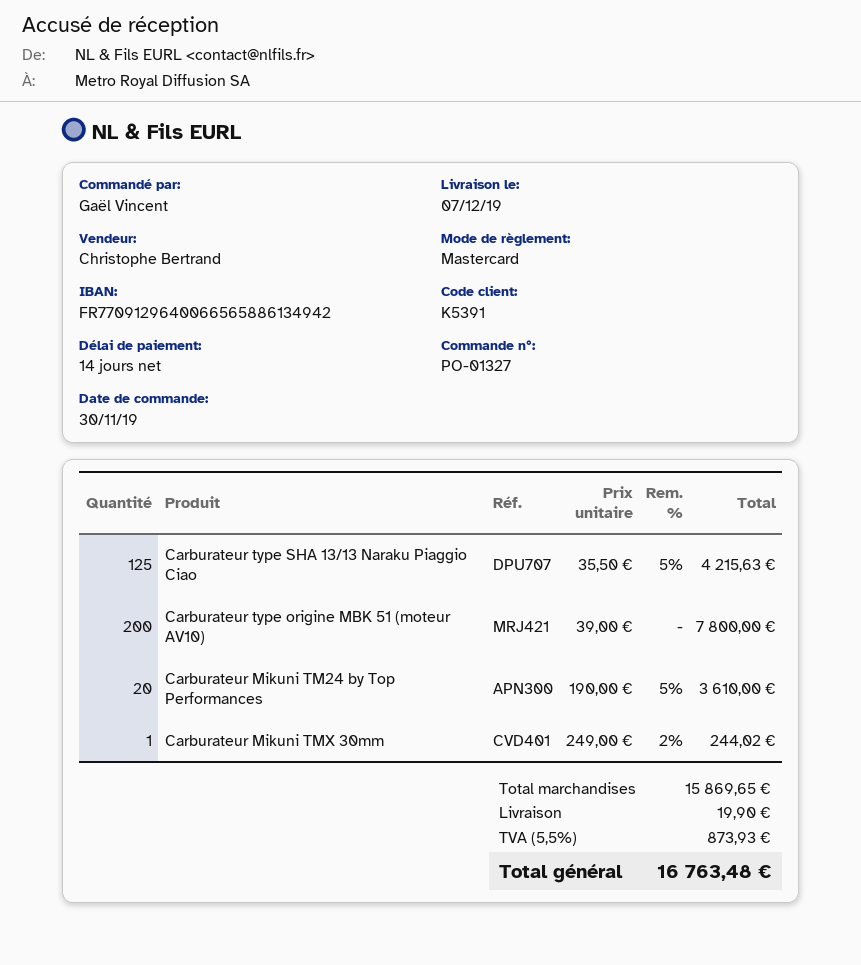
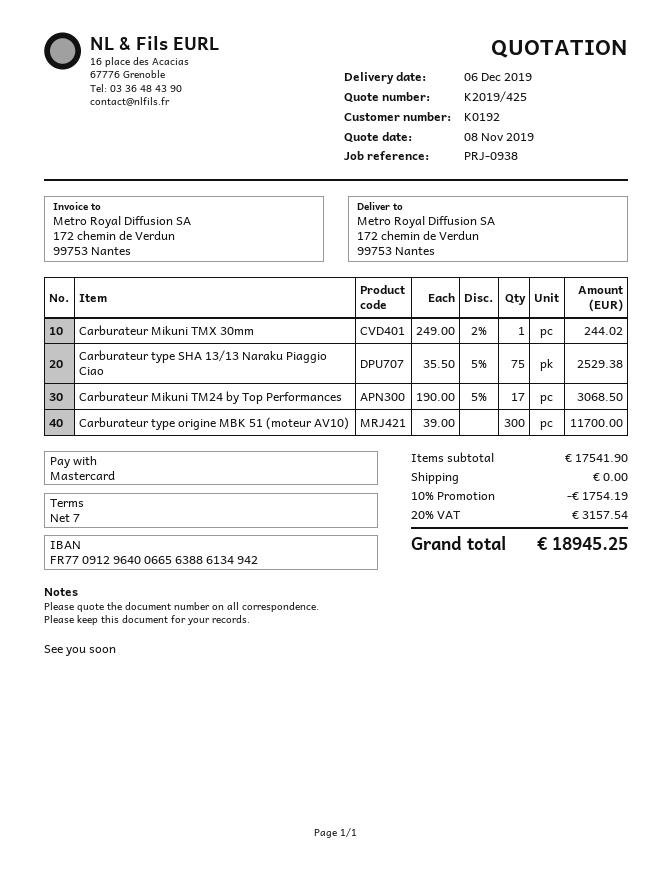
delivery date: 2019-12-07 -> 2019-12-06
payment terms: 14 days -> 7 days
customer number: K5391 -> K0192
bank account: FR7709129640066565886134942 -> FR7709129640066563886134942
Carburateur type SHA 13/13 Naraku Piaggio Ciao: 125 x 35.50 - 5% = 4215.63 -> 75 x 35.50 - 5% = 2529.38
Carburateur type origine MBK 51 (moteur AV10): 200 x 39.00 = 7800.00 -> 300 x 39.00 = 11700.00
Carburateur Mikuni TM24 by Top Performances: 20 x 190.00 - 5% = 3610.00 -> 17 x 190.00 - 5% = 3068.50
subtotal: 15869.65 -> 17541.90
discount: none -> 10% = 1754.19
shipping: 19.90 -> 0.00
tax: 5.5% = 873.93 -> 20% = 3157.54
total: 16763.48 -> 18945.25

